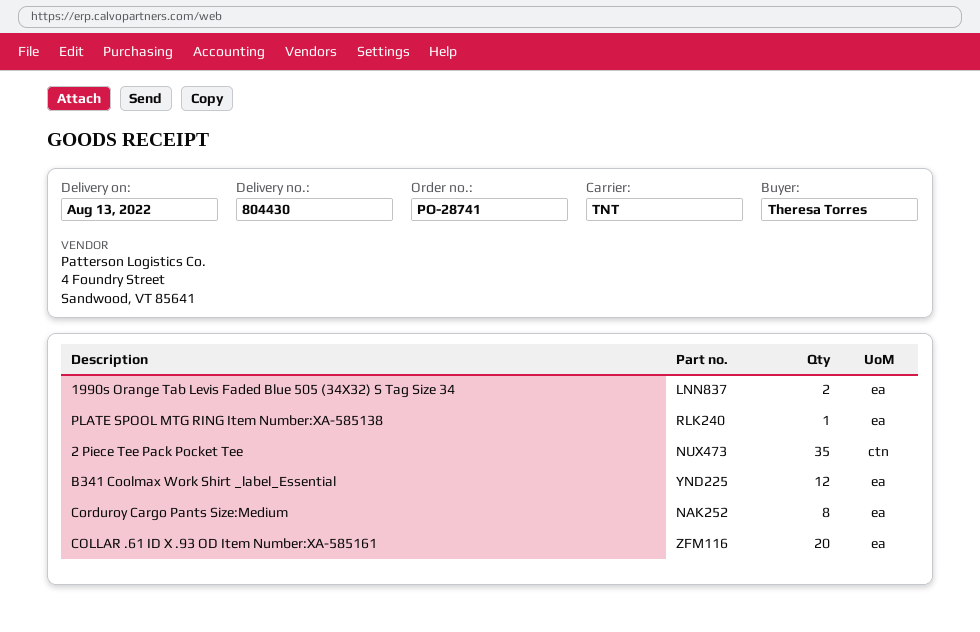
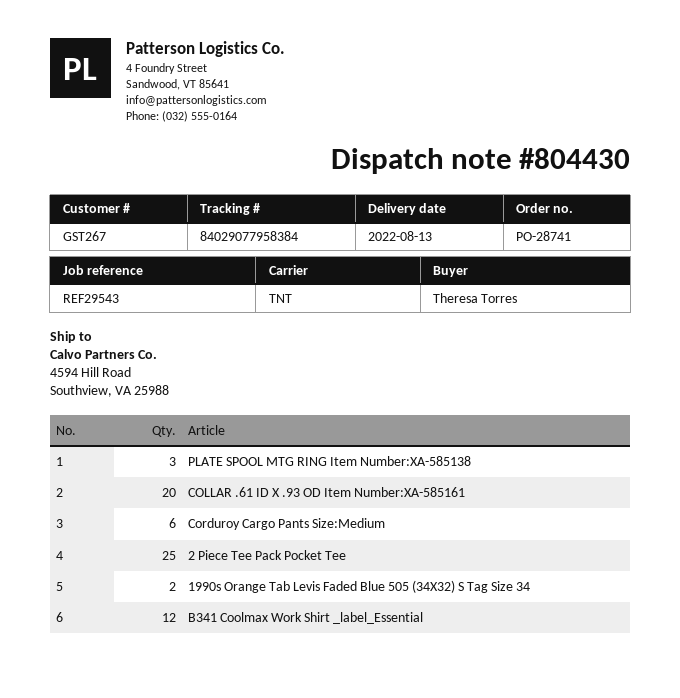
PLATE SPOOL MTG RING Item Number:XA-585138: 1 -> 3
2 Piece Tee Pack Pocket Tee: 35 -> 25
Corduroy Cargo Pants Size:Medium: 8 -> 6

